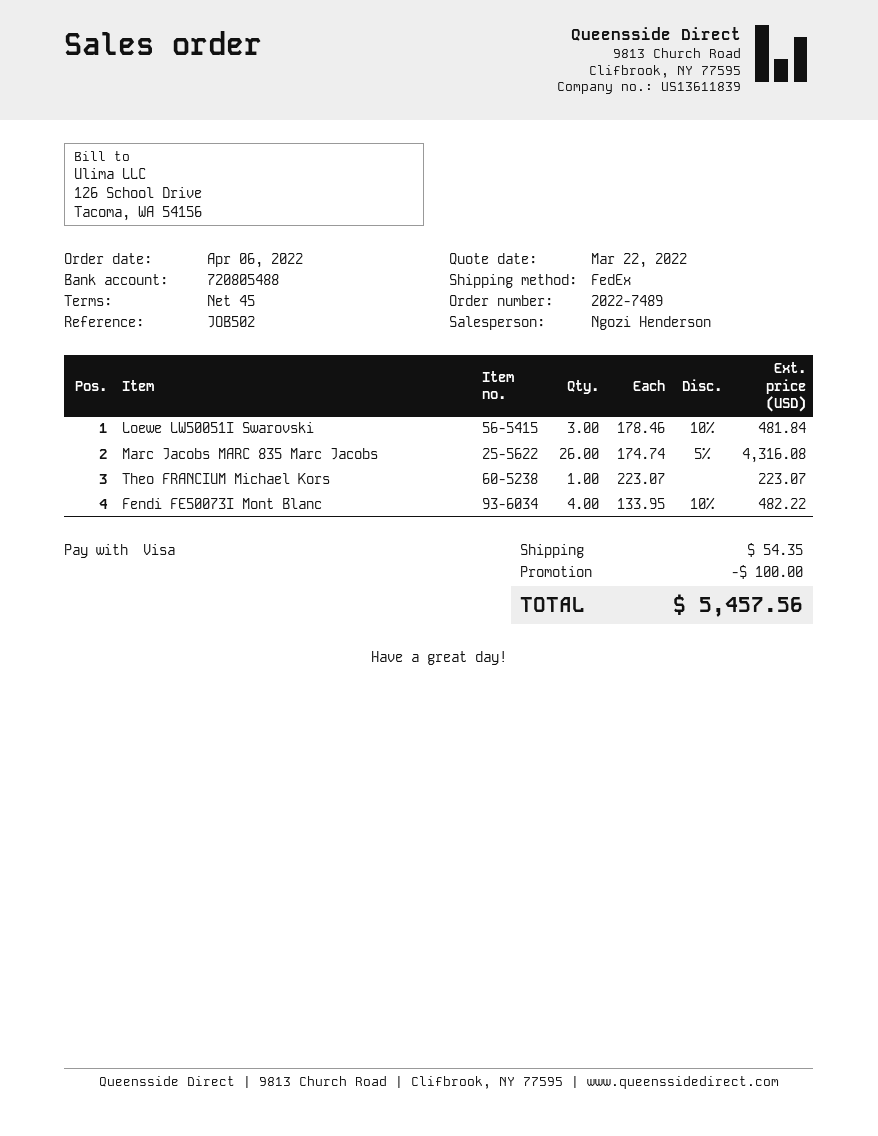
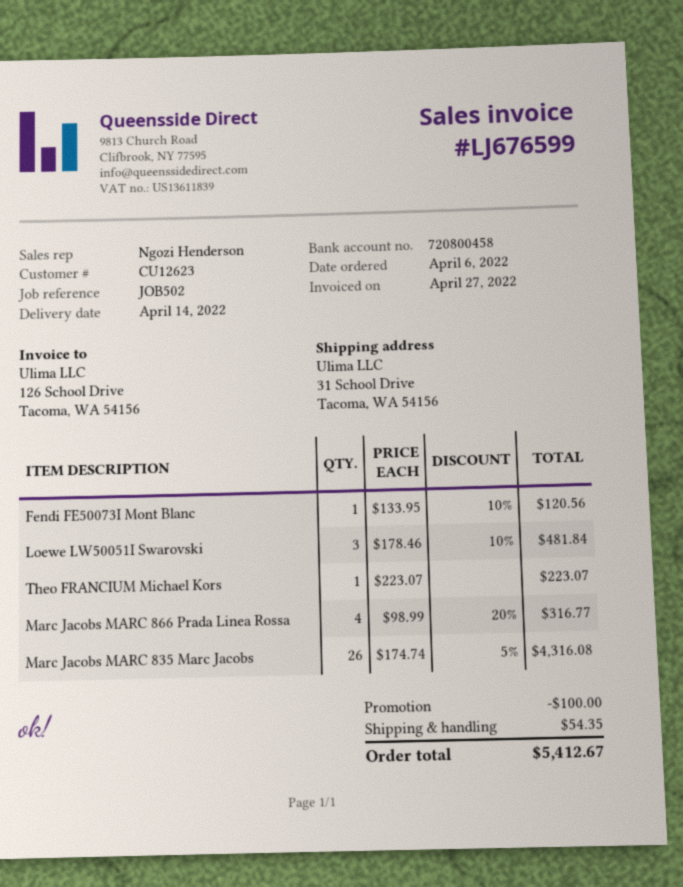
bank account: 720805488 -> 720800458
Fendi FE50073I Mont Blanc: 4 x 133.95 - 10% = 482.22 -> 1 x 133.95 - 10% = 120.56
Marc Jacobs MARC 866 Prada Linea Rossa: none -> 4 x 98.99 - 20% = 316.77
total: 5457.56 -> 5412.67

